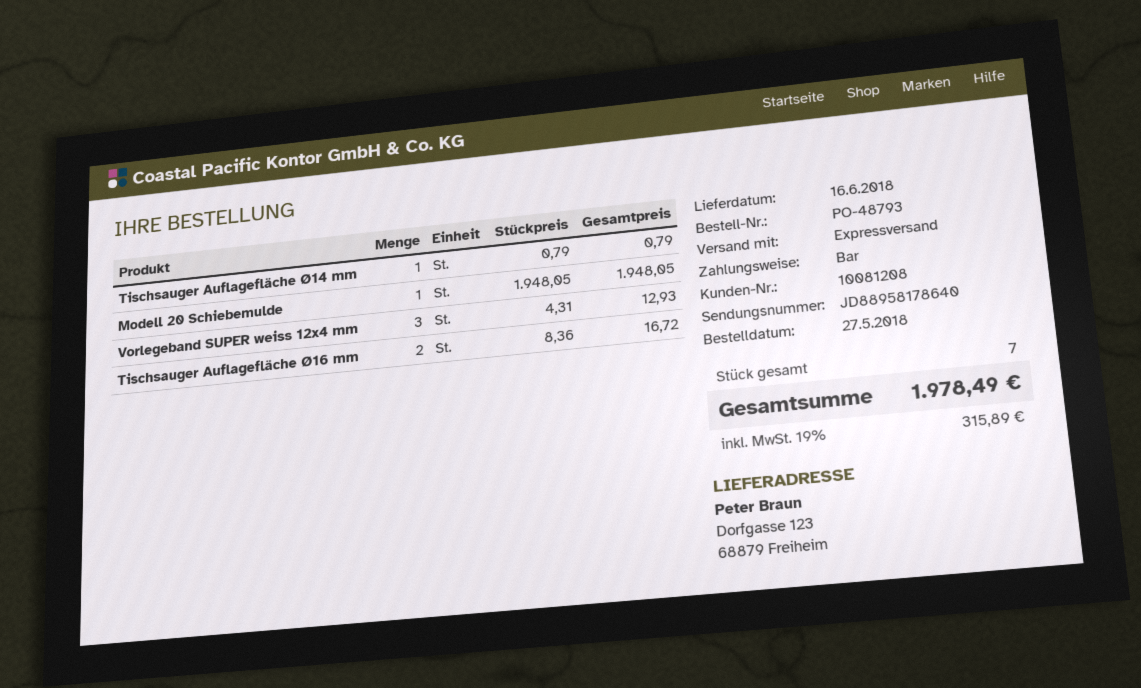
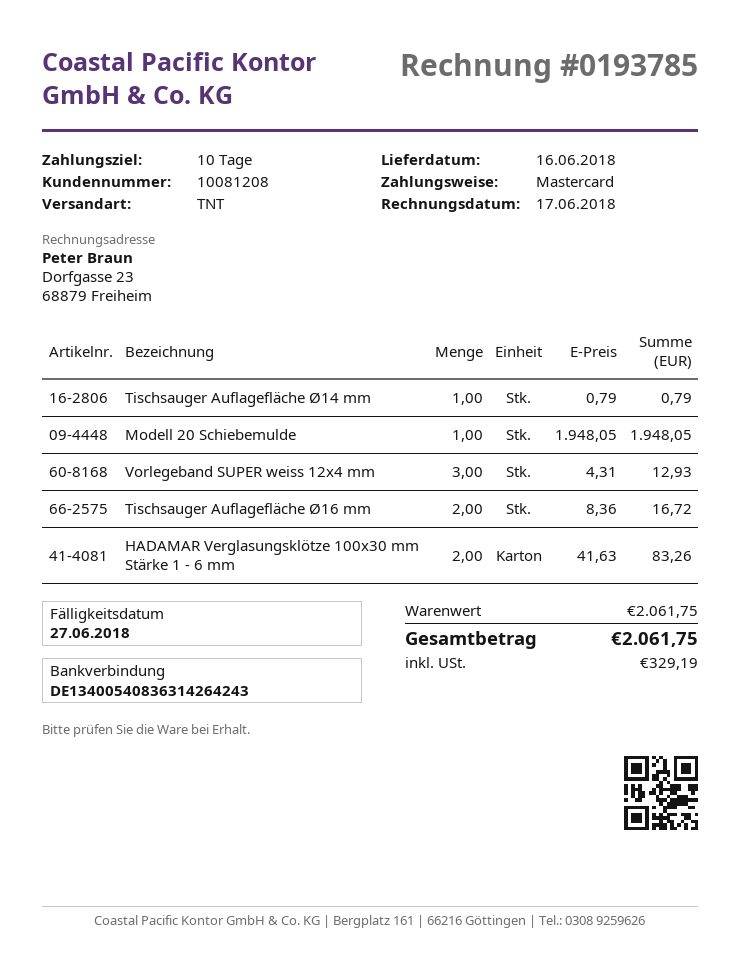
payment method: cash -> Mastercard
shipping method: express -> TNT
HADAMAR Verglasungsklötze 100x30 mm Stärke 1 - 6 mm: none -> 2 x 41.63 = 83.26
tax: 315.89 -> 329.19
total: 1978.49 -> 2061.75

